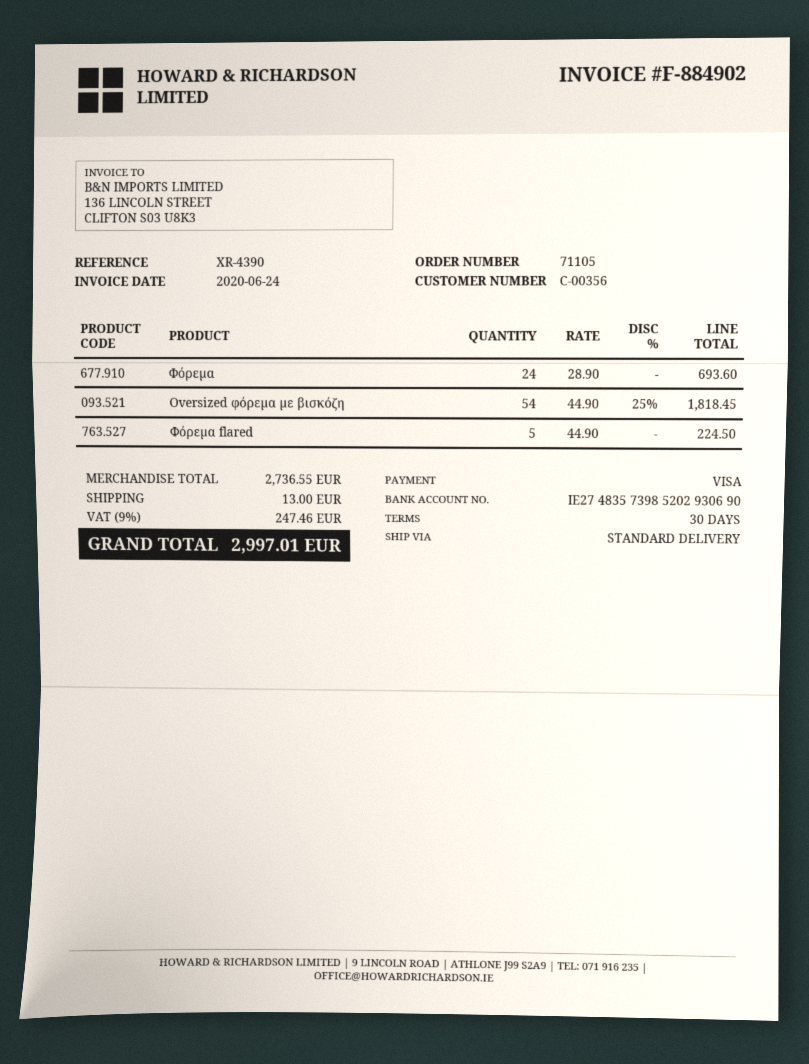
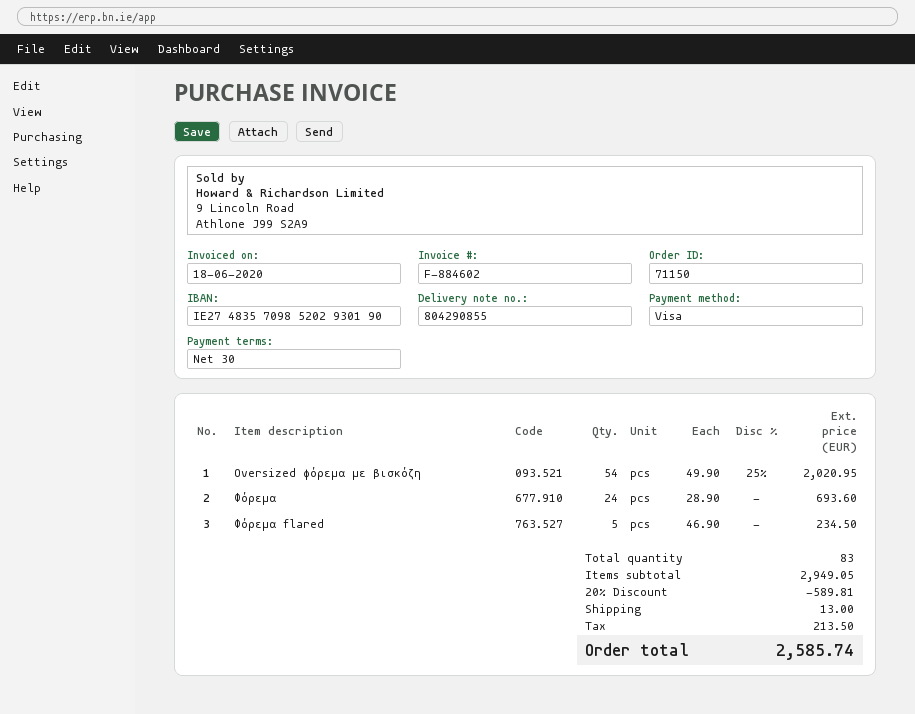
order number: 71105 -> 71150
invoice number: F-884902 -> F-884602
invoice date: 2020-06-24 -> 2020-06-18
bank account: IE27483573985202930690 -> IE27483570985202930190
Oversized φόρεμα με βισκόζη: 54 x 44.90 - 25% = 1818.45 -> 54 x 49.90 - 25% = 2020.95
Φόρεμα flared: 5 x 44.90 = 224.50 -> 5 x 46.90 = 234.50
subtotal: 2736.55 -> 2949.05
discount: none -> 20% = 589.81
tax: 247.46 -> 213.50
total: 2997.01 -> 2585.74

